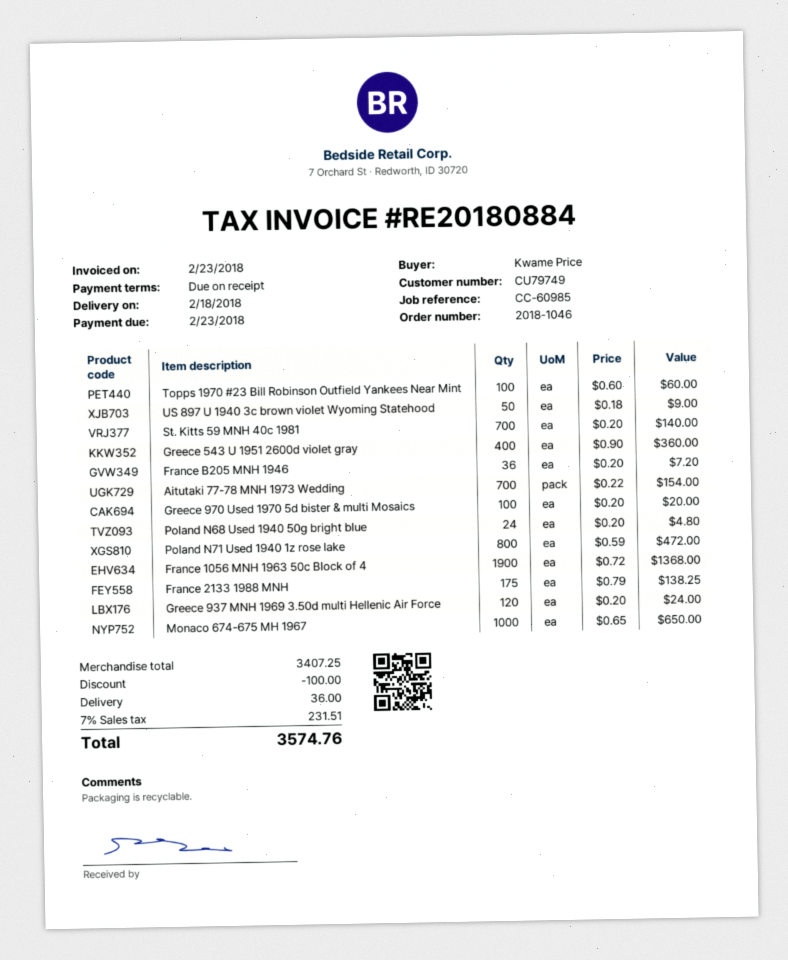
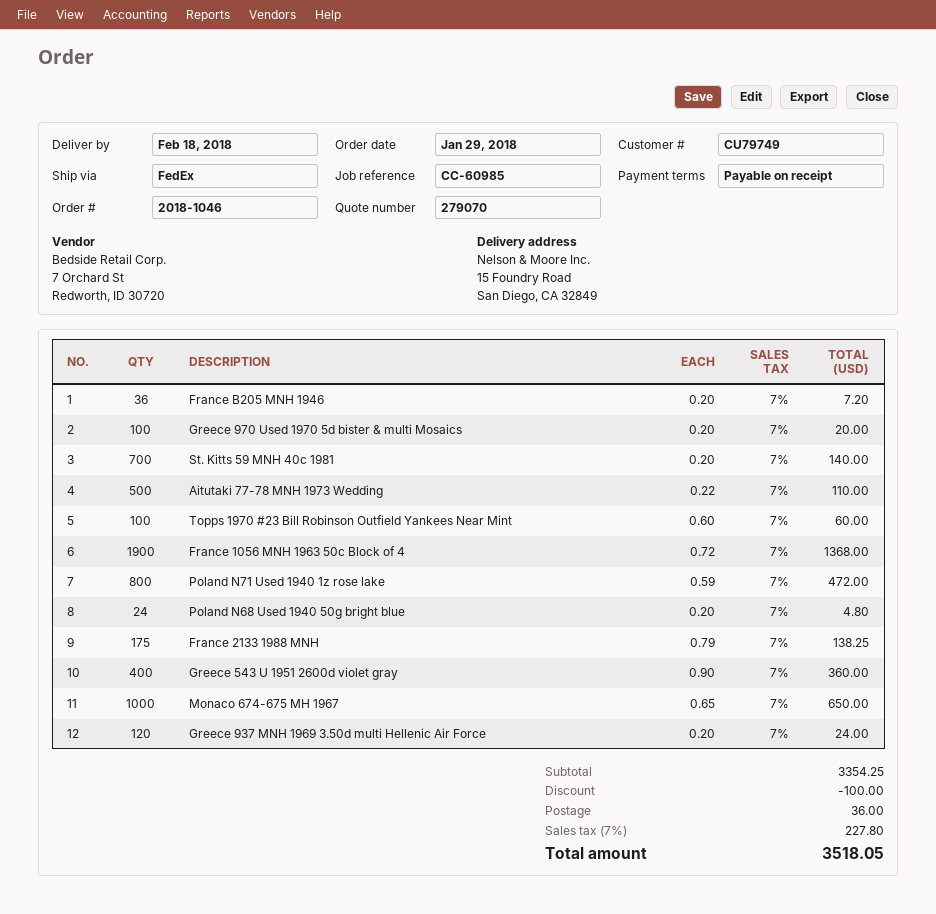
US 897 U 1940 3c brown violet Wyoming Statehood: 50 x 0.18 = 9.00 -> none
Aitutaki 77-78 MNH 1973 Wedding: 700 x 0.22 = 154.00 -> 500 x 0.22 = 110.00
subtotal: 3407.25 -> 3354.25
tax: 7% = 231.51 -> 7% = 227.80
total: 3574.76 -> 3518.05

